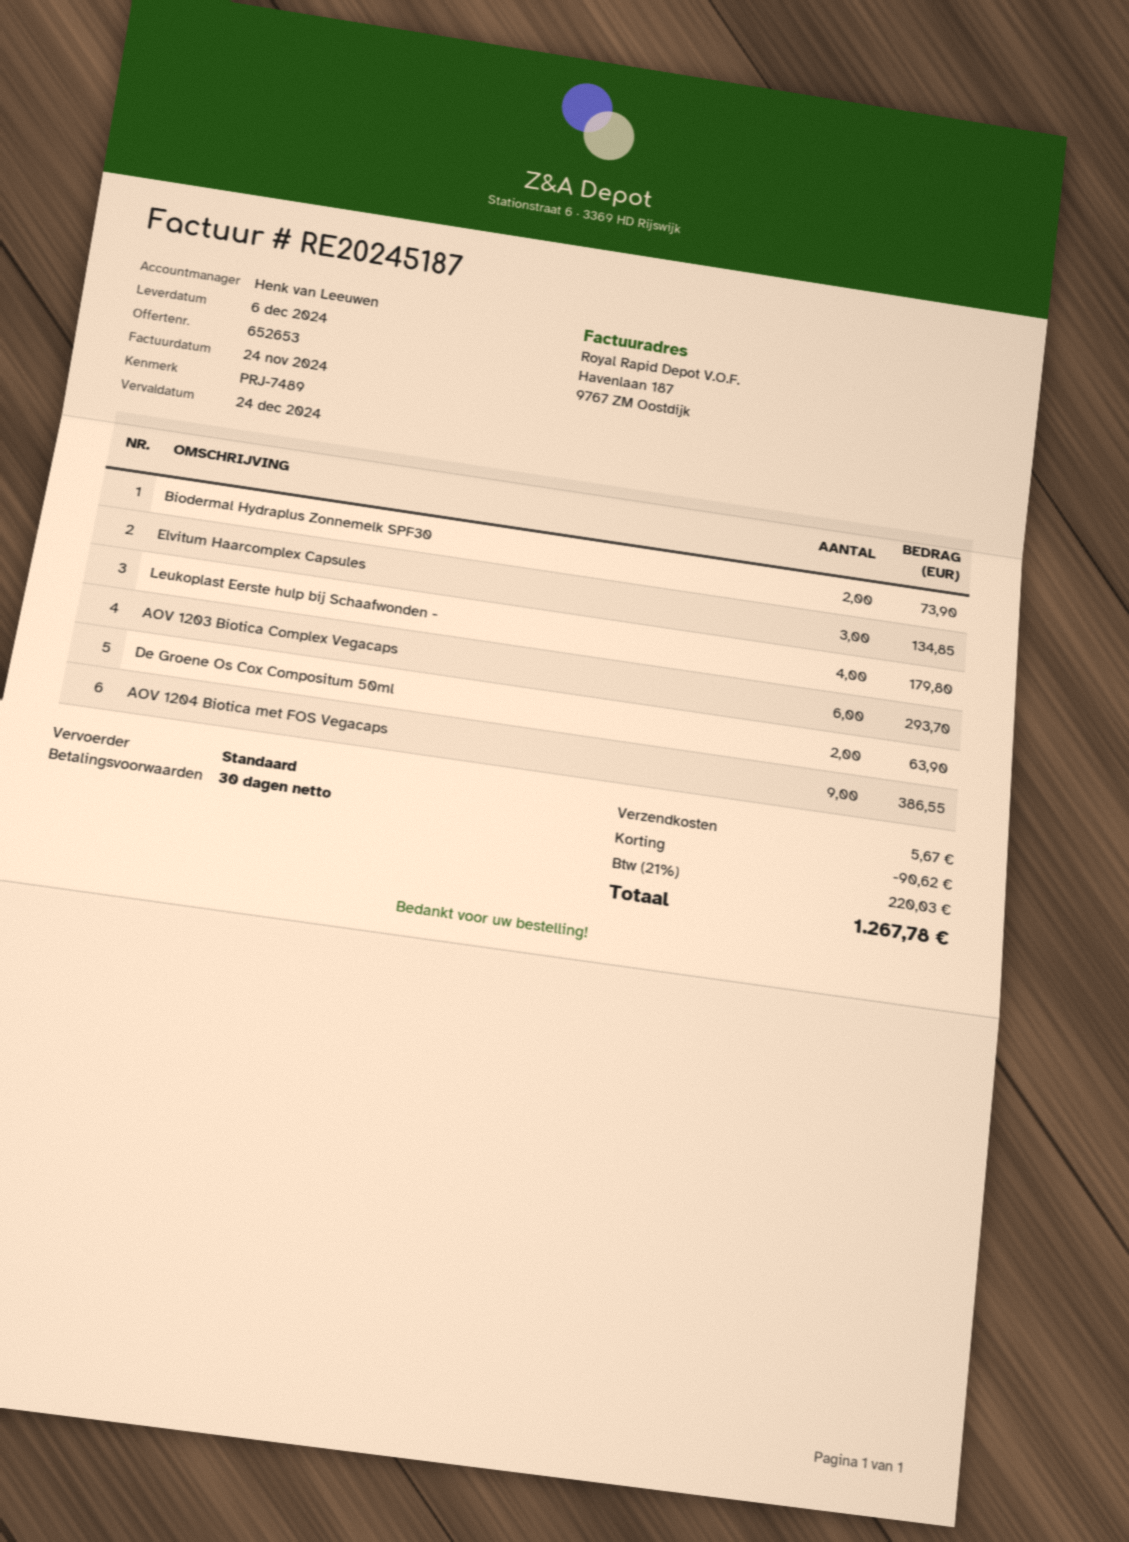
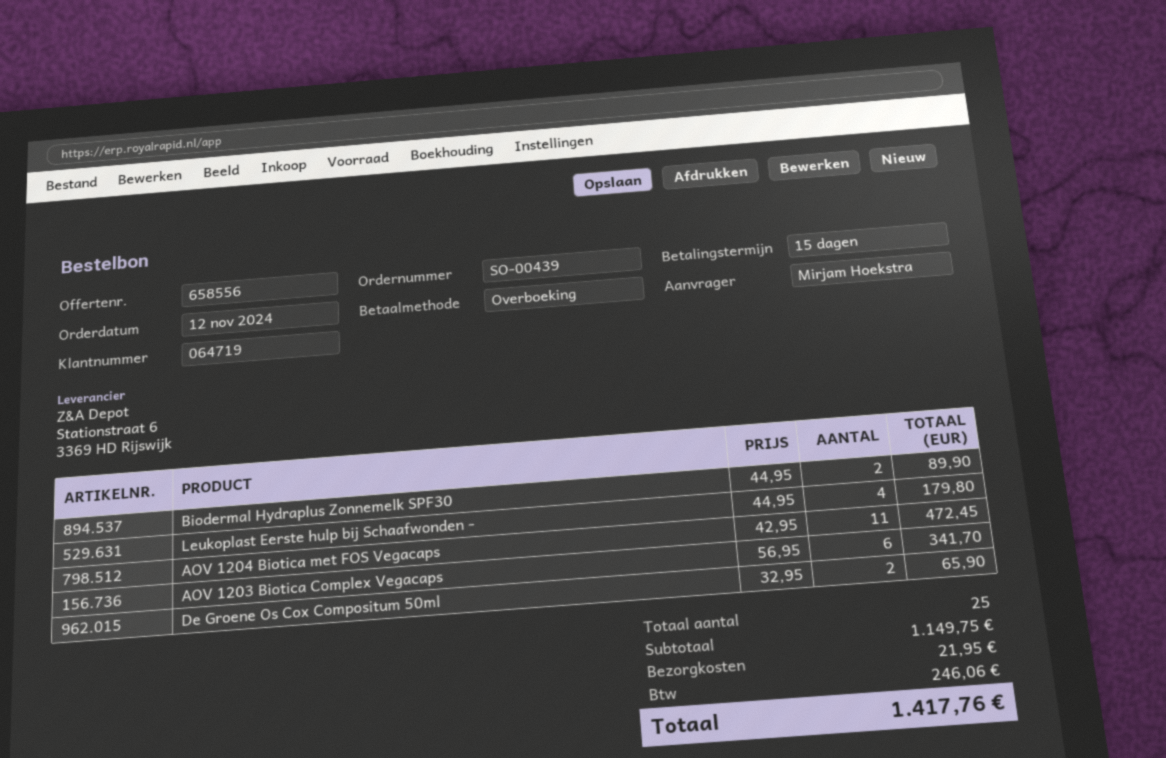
quote number: 652653 -> 658556
payment terms: 30 days -> 15 days
Biodermal Hydraplus Zonnemelk SPF30: 2 for 73.90 -> 2 for 89.90
Elvitum Haarcomplex Capsules: 3 for 134.85 -> none
AOV 1203 Biotica Complex Vegacaps: 6 for 293.70 -> 6 for 341.70
De Groene Os Cox Compositum 50ml: 2 for 63.90 -> 2 for 65.90
AOV 1204 Biotica met FOS Vegacaps: 9 for 386.55 -> 11 for 472.45
discount: 90.62 -> none
shipping: 5.67 -> 21.95
tax: 220.03 -> 246.06
total: 1267.78 -> 1417.76

